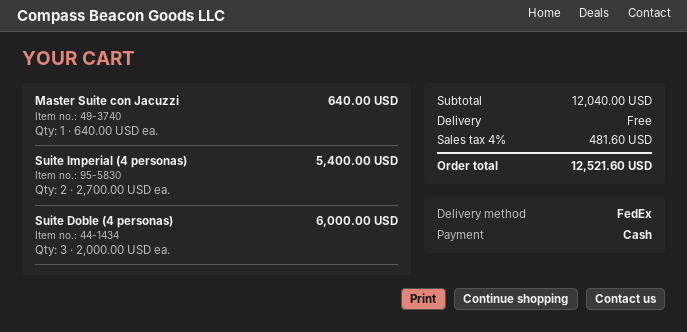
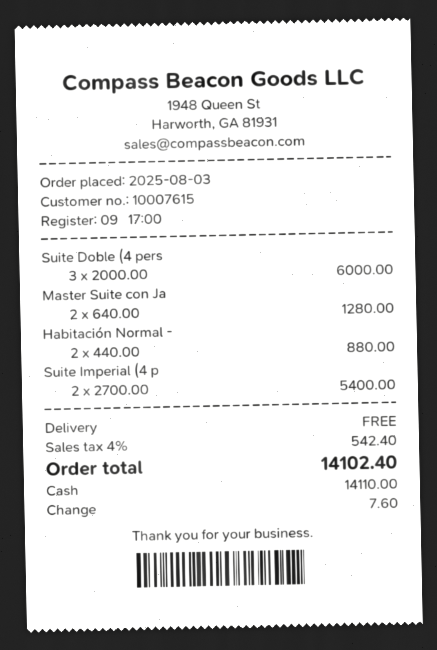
Master Suite con Jacuzzi: 1 x 640.00 = 640.00 -> 2 x 640.00 = 1280.00
Habitación Normal -: none -> 2 x 440.00 = 880.00
tax: 4% = 481.60 -> 4% = 542.40
total: 12521.60 -> 14102.40

